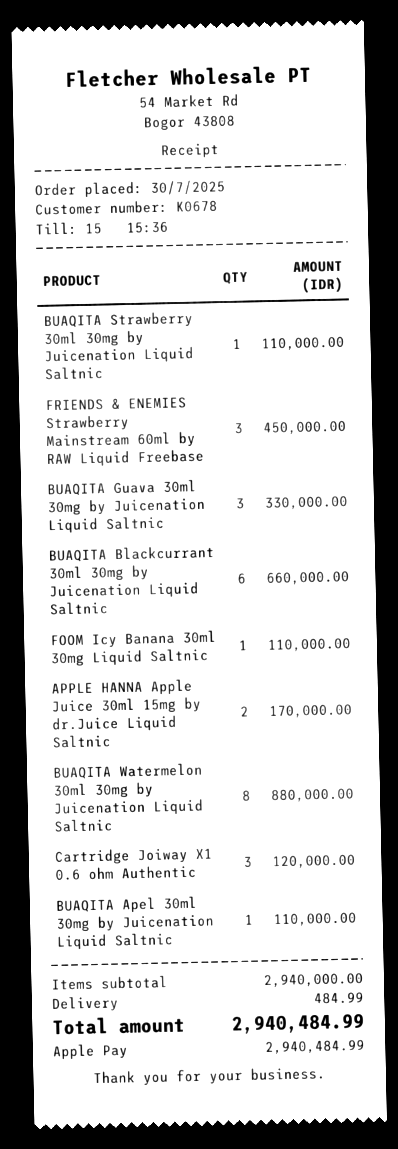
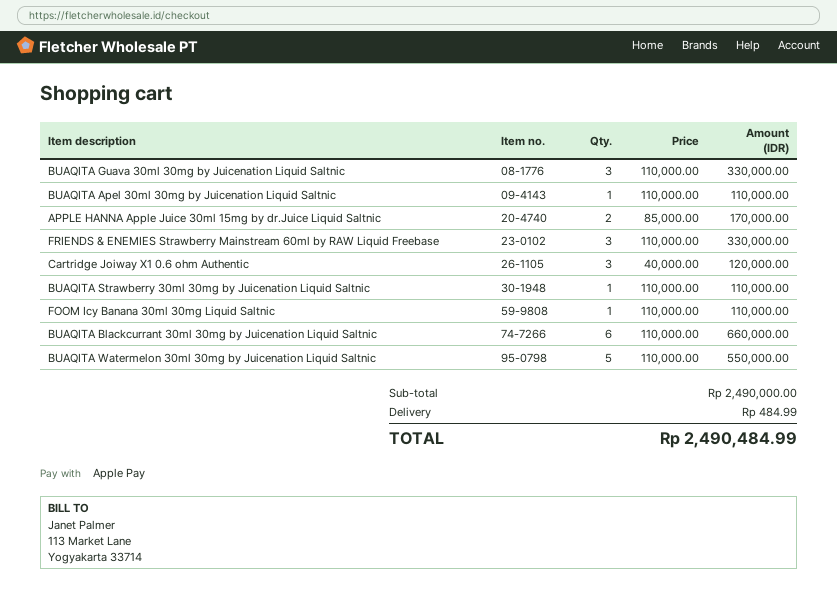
FRIENDS & ENEMIES Strawberry Mainstream 60ml by RAW Liquid Freebase: 3 for 450000.00 -> 3 for 330000.00
BUAQITA Watermelon 30ml 30mg by Juicenation Liquid Saltnic: 8 for 880000.00 -> 5 for 550000.00
subtotal: 2940000.00 -> 2490000.00
total: 2940484.99 -> 2490484.99

